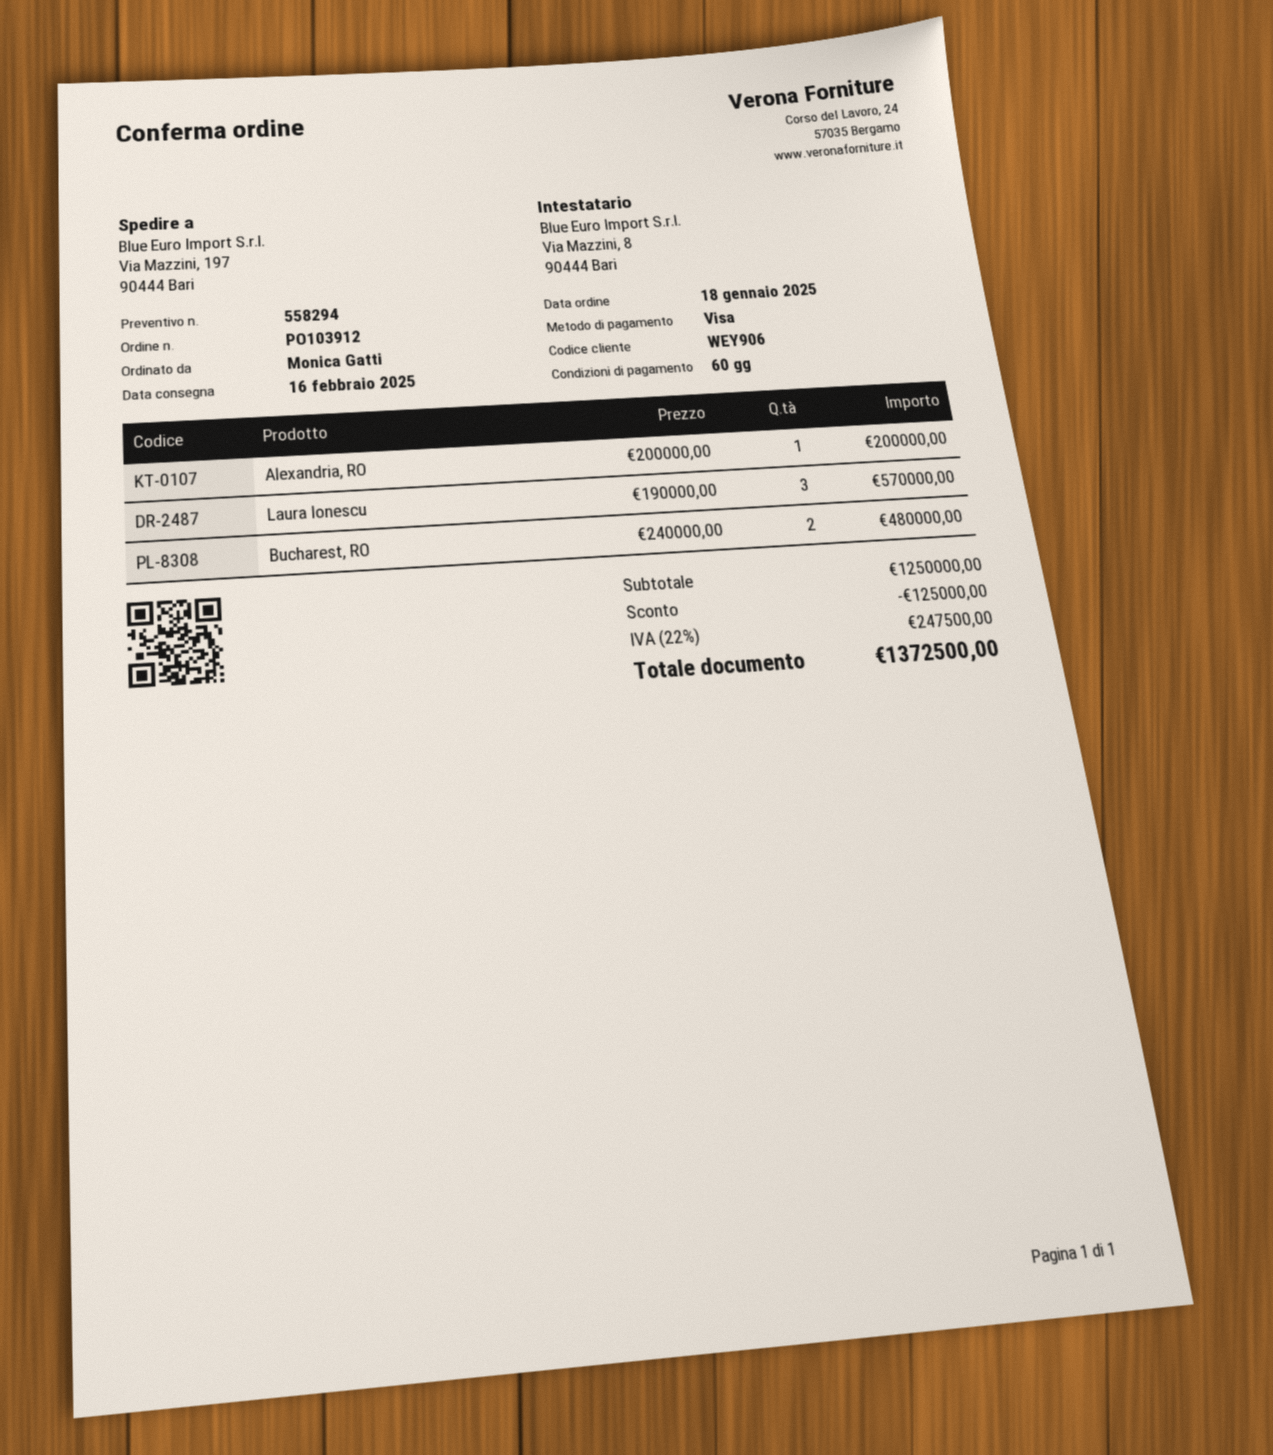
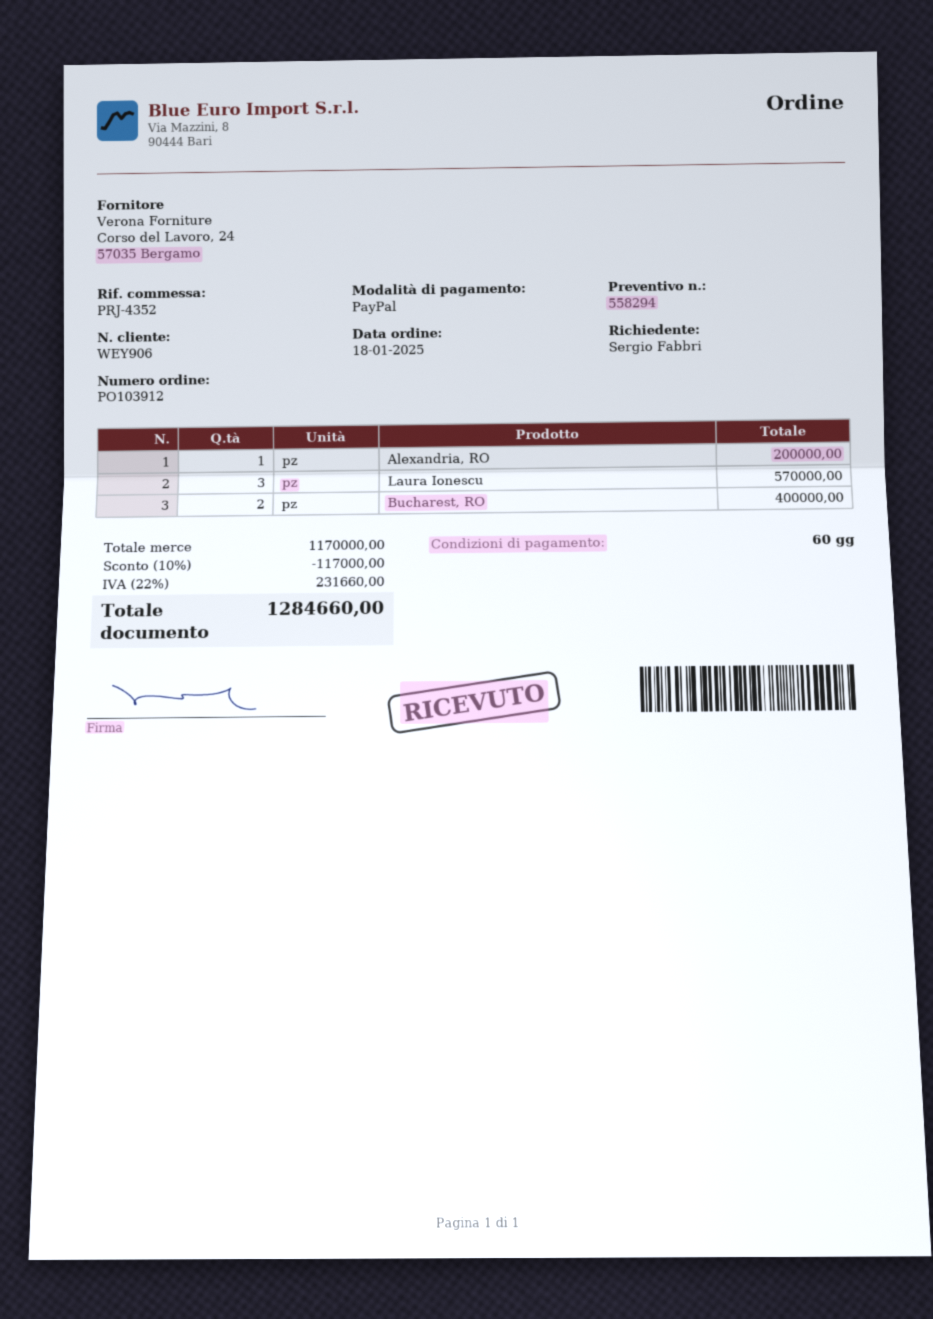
ordered by: Monica Gatti -> Sergio Fabbri
payment method: Visa -> PayPal
Bucharest, RO: 2 for 480000.00 -> 2 for 400000.00
subtotal: 1250000.00 -> 1170000.00
discount: 125000.00 -> 117000.00
tax: 22% = 247500.00 -> 22% = 231660.00
total: 1372500.00 -> 1284660.00

